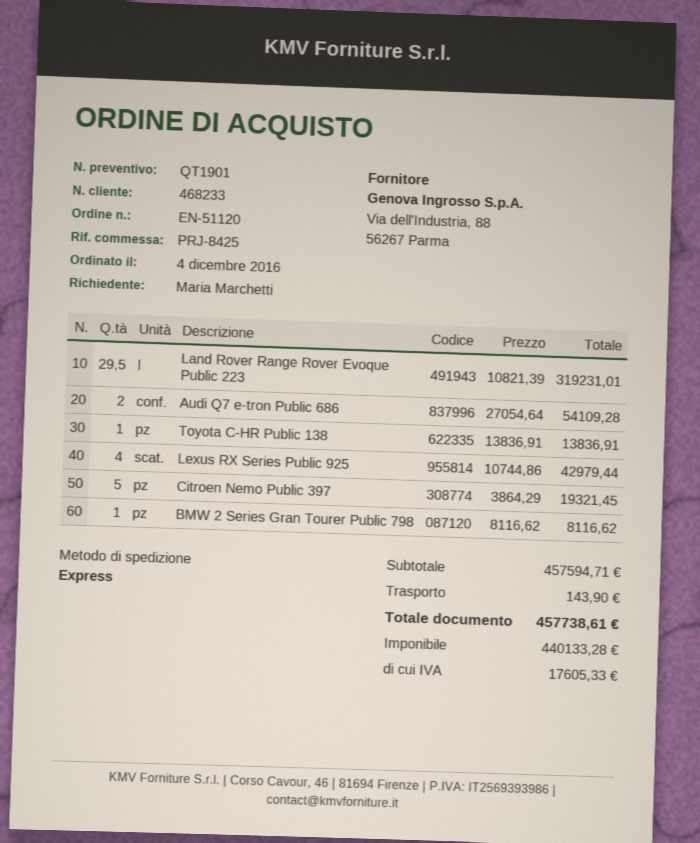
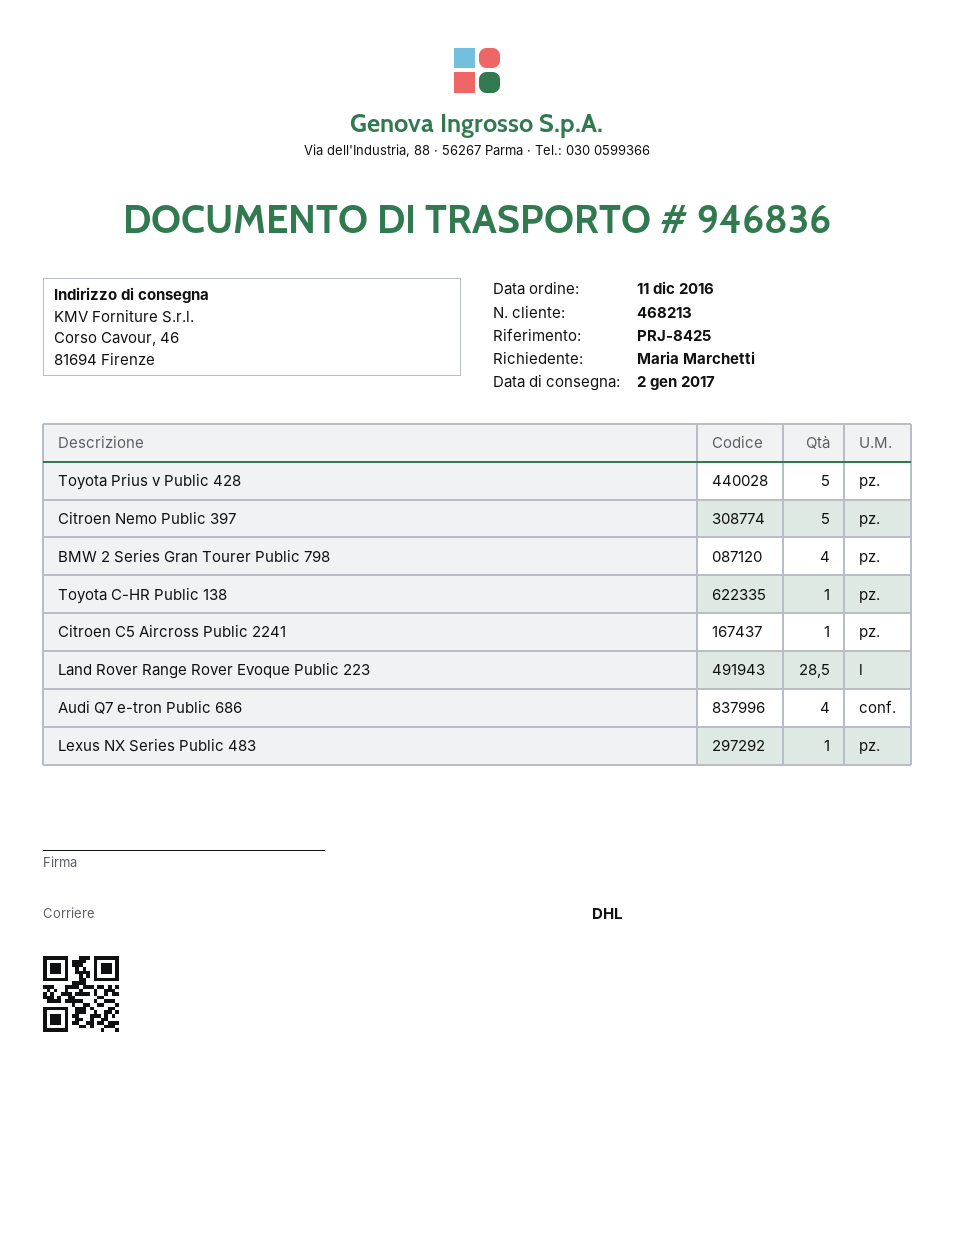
order date: 2016-12-04 -> 2016-12-11
customer number: 468233 -> 468213
shipping method: express -> DHL
Land Rover Range Rover Evoque Public 223: 29.5 -> 28.5
Audi Q7 e-tron Public 686: 2 -> 4
Lexus RX Series Public 925: 4 -> none
BMW 2 Series Gran Tourer Public 798: 1 -> 4
Toyota Prius v Public 428: none -> 5
Citroen C5 Aircross Public 2241: none -> 1
Lexus NX Series Public 483: none -> 1

